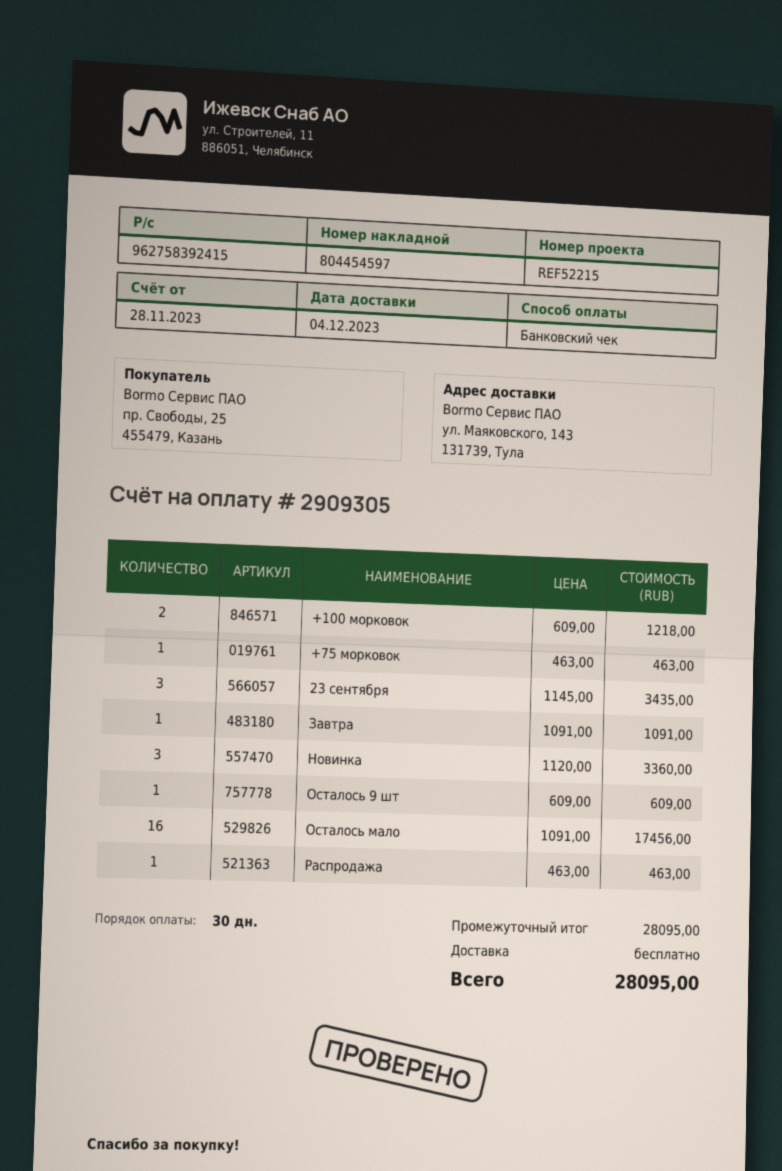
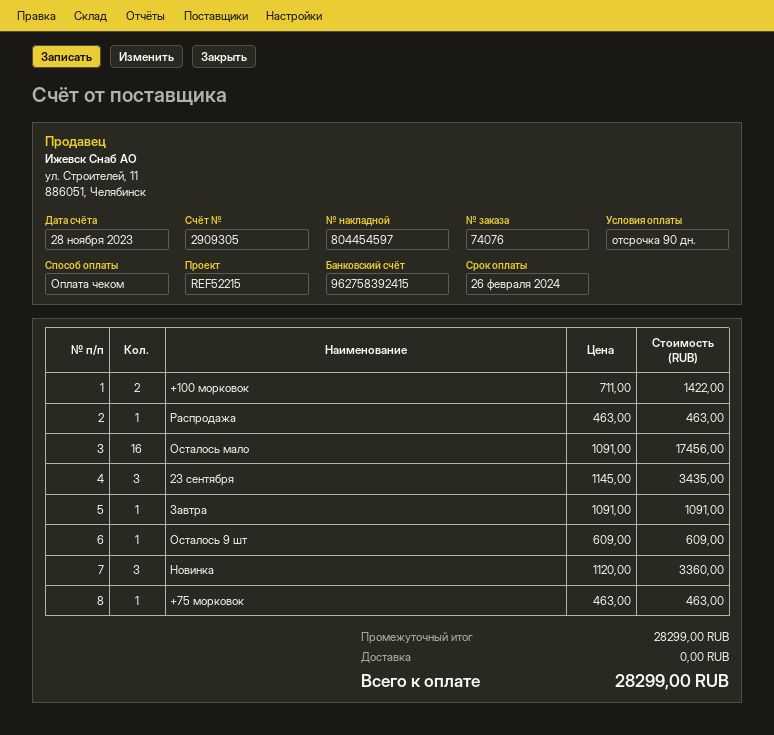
payment terms: 30 days -> 90 days
+100 морковок: 2 x 609.00 = 1218.00 -> 2 x 711.00 = 1422.00
subtotal: 28095.00 -> 28299.00
total: 28095.00 -> 28299.00

